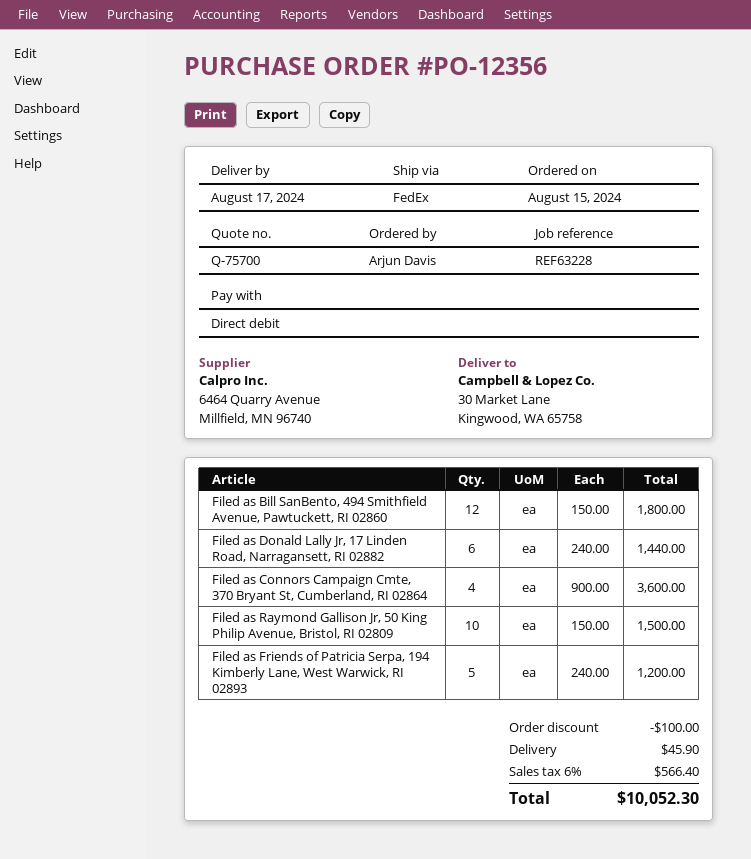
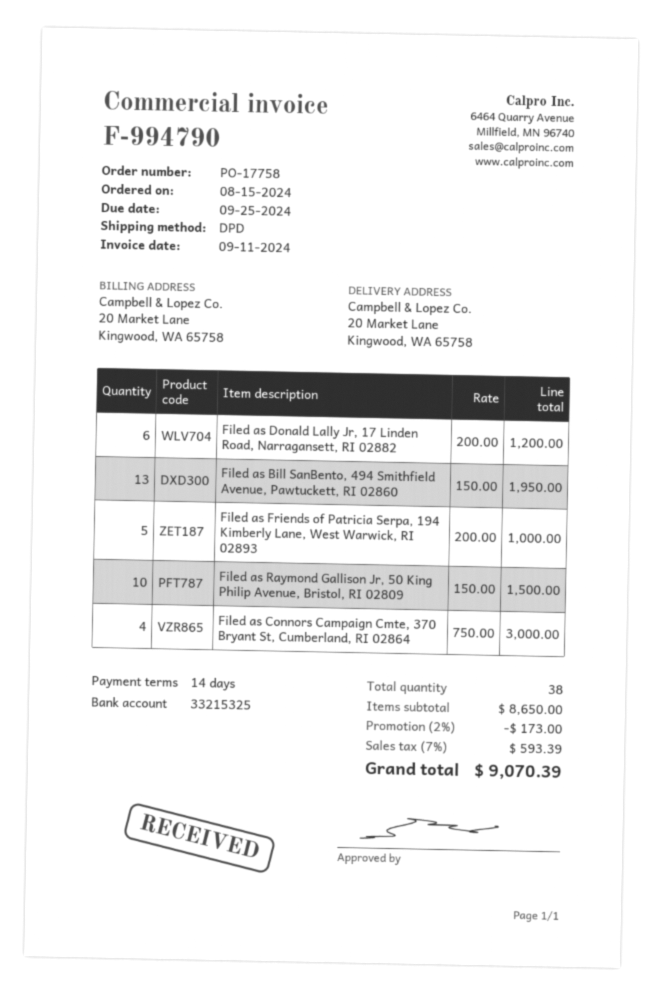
order number: PO-12356 -> PO-17758
shipping method: FedEx -> DPD
ship to: 30 Market Lane, Kingwood, WA 65758 -> 20 Market Lane, Kingwood, WA 65758
Filed as Bill SanBento, 494 Smithfield Avenue, Pawtuckett, RI 02860: 12 x 150.00 = 1800.00 -> 13 x 150.00 = 1950.00
Filed as Donald Lally Jr, 17 Linden Road, Narragansett, RI 02882: 6 x 240.00 = 1440.00 -> 6 x 200.00 = 1200.00
Filed as Connors Campaign Cmte, 370 Bryant St, Cumberland, RI 02864: 4 x 900.00 = 3600.00 -> 4 x 750.00 = 3000.00
Filed as Friends of Patricia Serpa, 194 Kimberly Lane, West Warwick, RI 02893: 5 x 240.00 = 1200.00 -> 5 x 200.00 = 1000.00
discount: 100.00 -> 173.00
shipping: 45.90 -> none
tax: 6% = 566.40 -> 7% = 593.39
total: 10052.30 -> 9070.39

